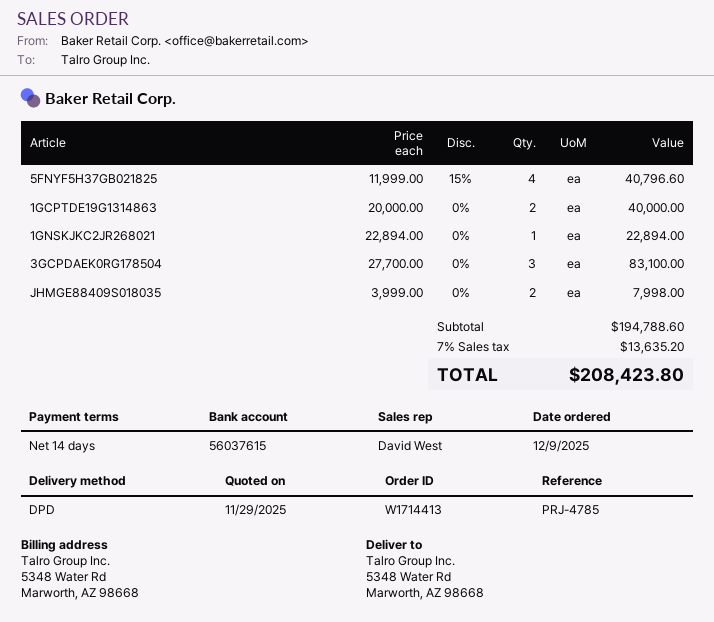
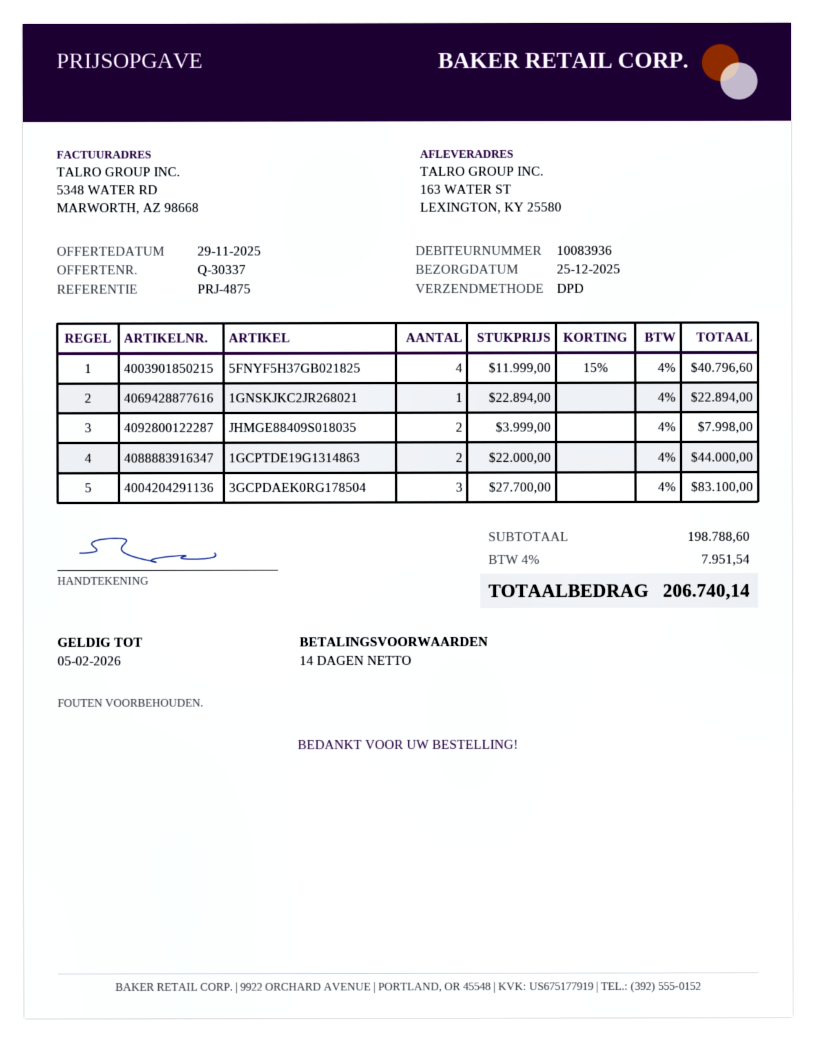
reference: PRJ-4785 -> PRJ-4875
ship to: 5348 Water Rd, Marworth, AZ 98668 -> 163 WATER ST, LEXINGTON, KY 25580
1GCPTDE19G1314863: 2 x 20000.00 = 40000.00 -> 2 x 22000.00 = 44000.00
subtotal: 194788.60 -> 198788.60
tax: 7% = 13635.20 -> 4% = 7951.54
total: 208423.80 -> 206740.14

